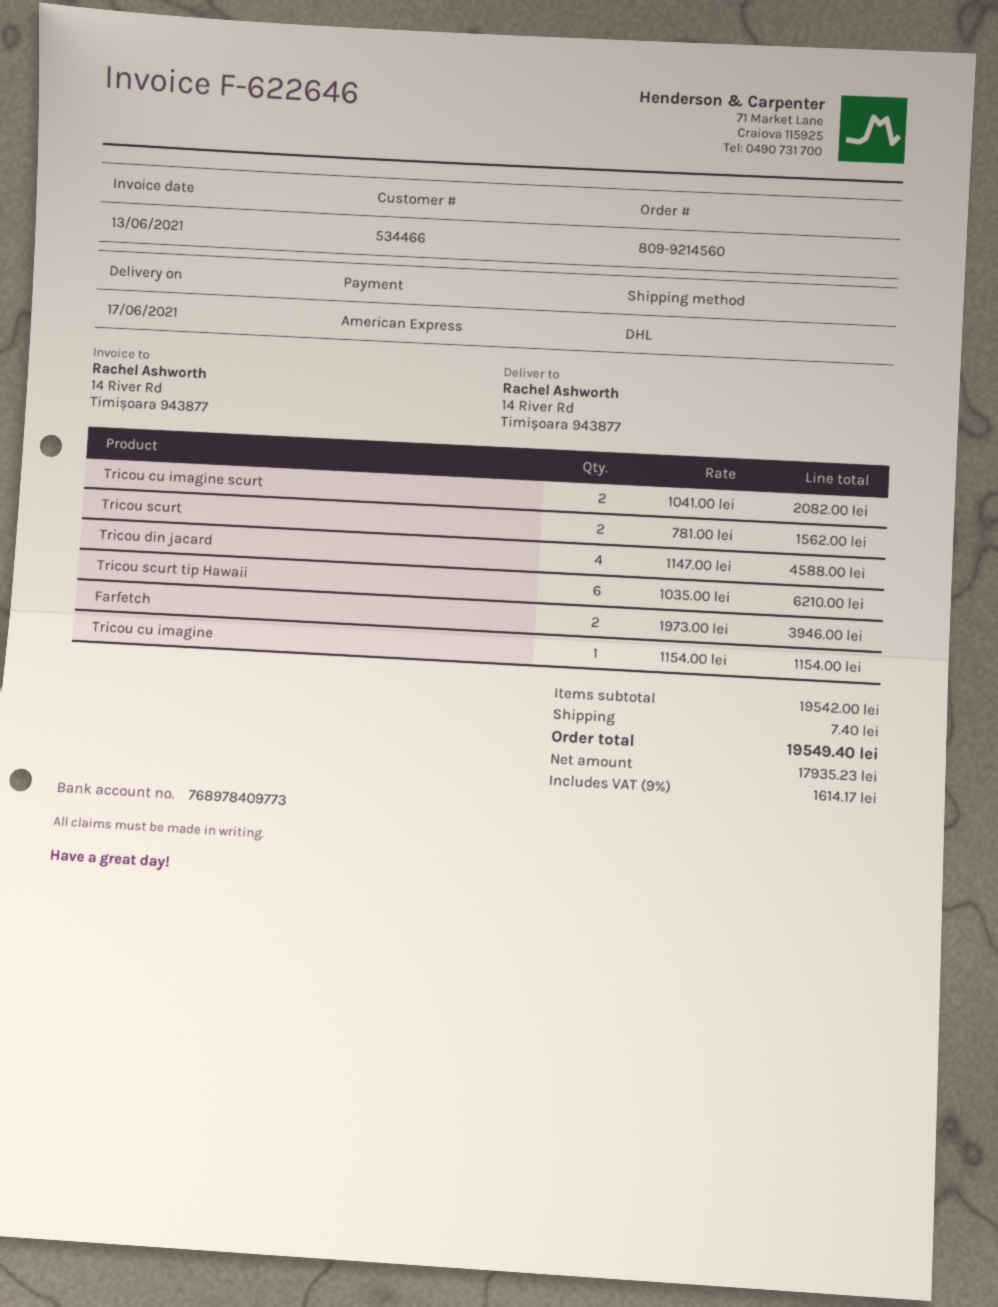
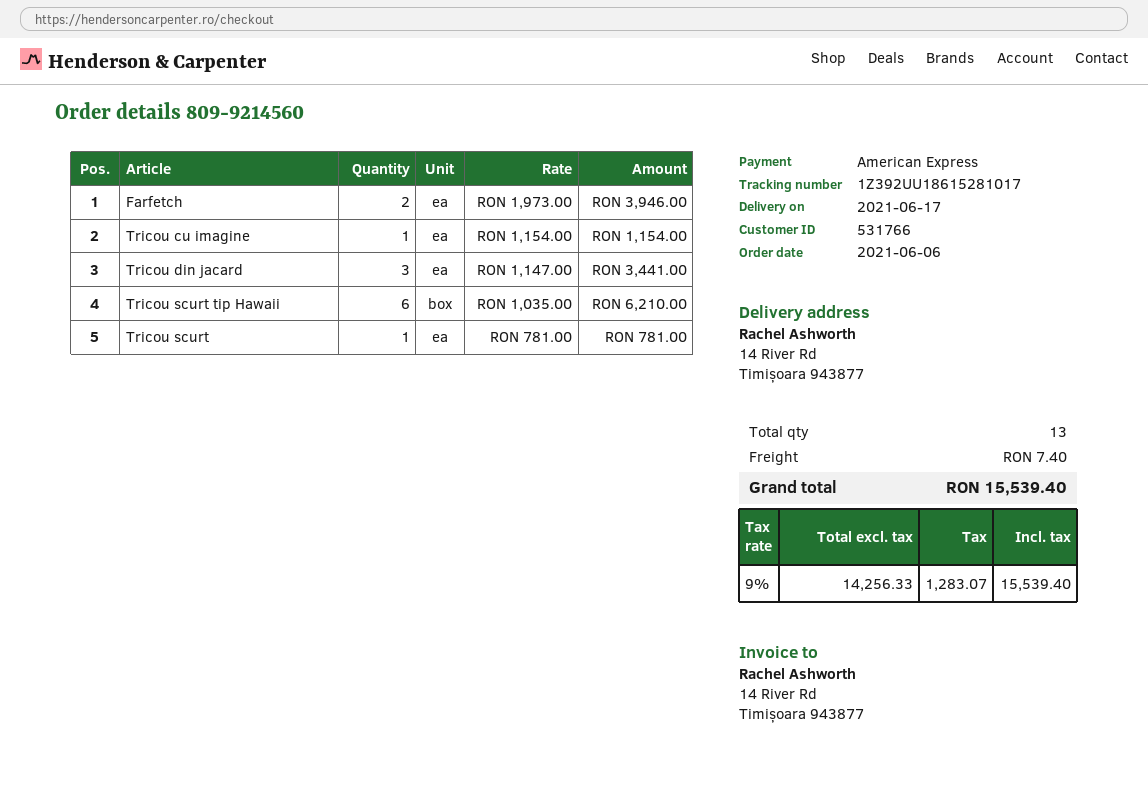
customer number: 534466 -> 531766
Tricou cu imagine scurt: 2 x 1041.00 = 2082.00 -> none
Tricou scurt: 2 x 781.00 = 1562.00 -> 1 x 781.00 = 781.00
Tricou din jacard: 4 x 1147.00 = 4588.00 -> 3 x 1147.00 = 3441.00
net: 17935.23 -> 14256.33
tax: 9% = 1614.17 -> 9% = 1283.07
total: 19549.40 -> 15539.40

